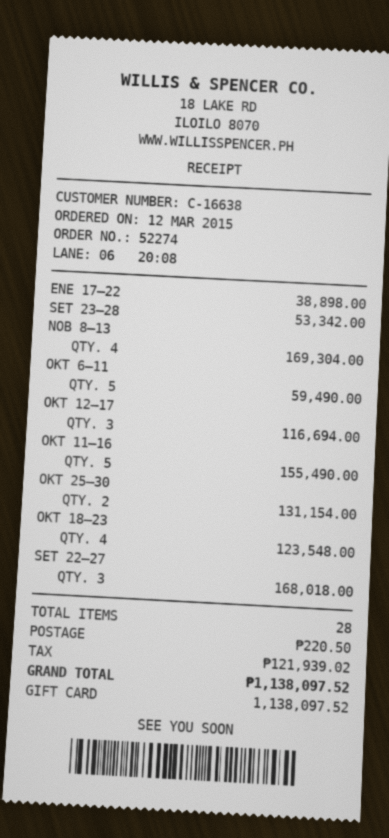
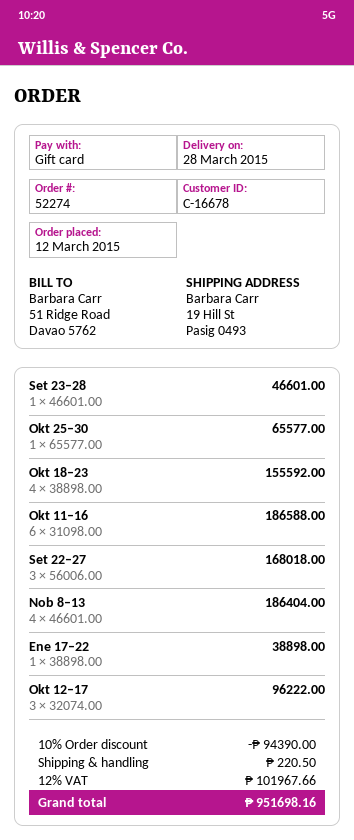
customer number: C-16638 -> C-16678
SET 23–28: 1 for 53342.00 -> 1 for 46601.00
NOB 8–13: 4 for 169304.00 -> 4 for 186404.00
OKT 6–11: 5 for 59490.00 -> none
OKT 12–17: 3 for 116694.00 -> 3 for 96222.00
OKT 11–16: 5 for 155490.00 -> 6 for 186588.00
OKT 25–30: 2 for 131154.00 -> 1 for 65577.00
OKT 18–23: 4 for 123548.00 -> 4 for 155592.00
discount: none -> 10% = 94390.00
tax: 121939.02 -> 101967.66
total: 1138097.52 -> 951698.16

